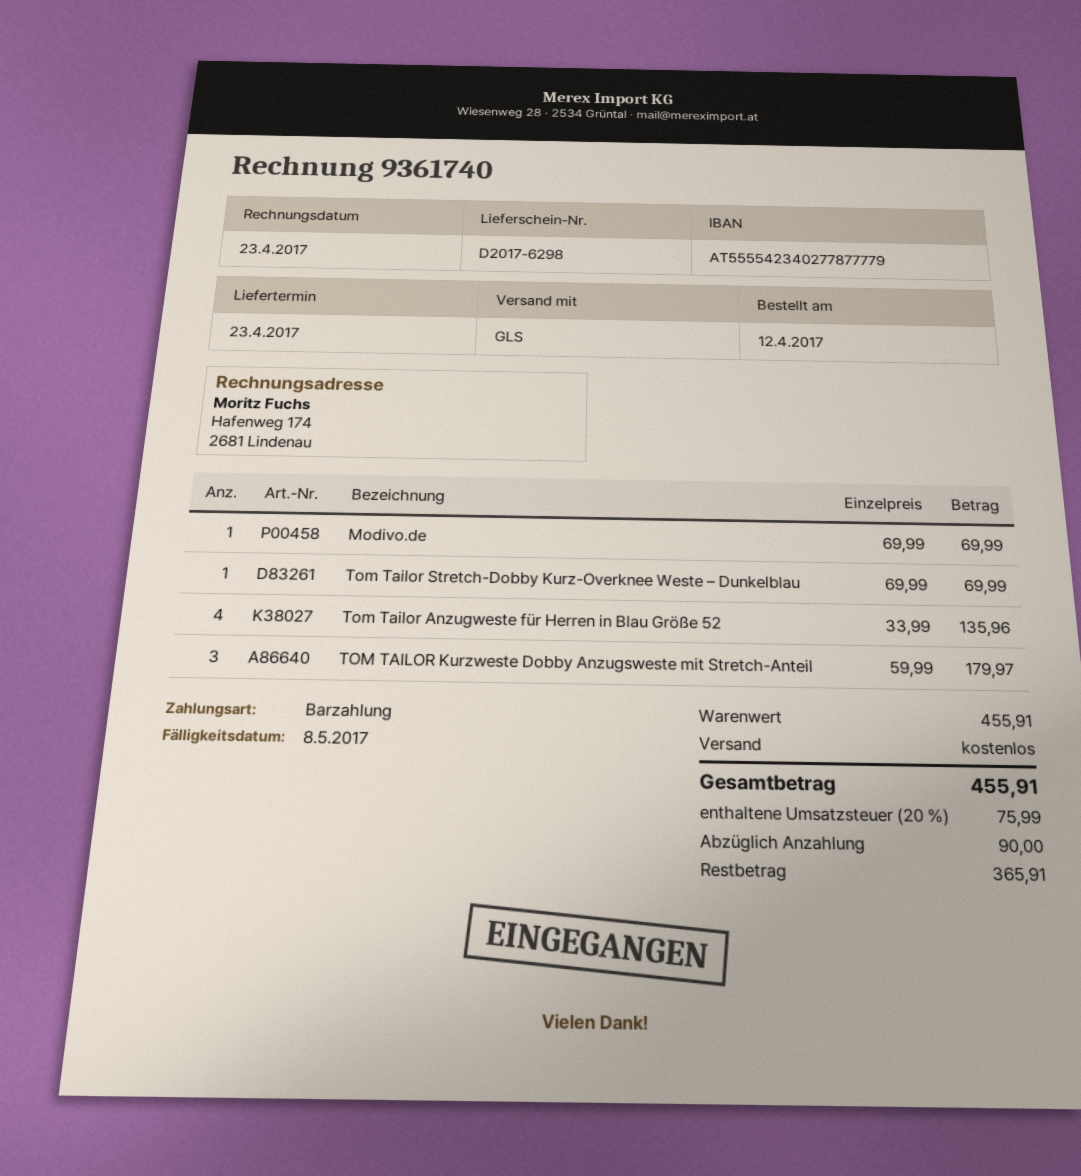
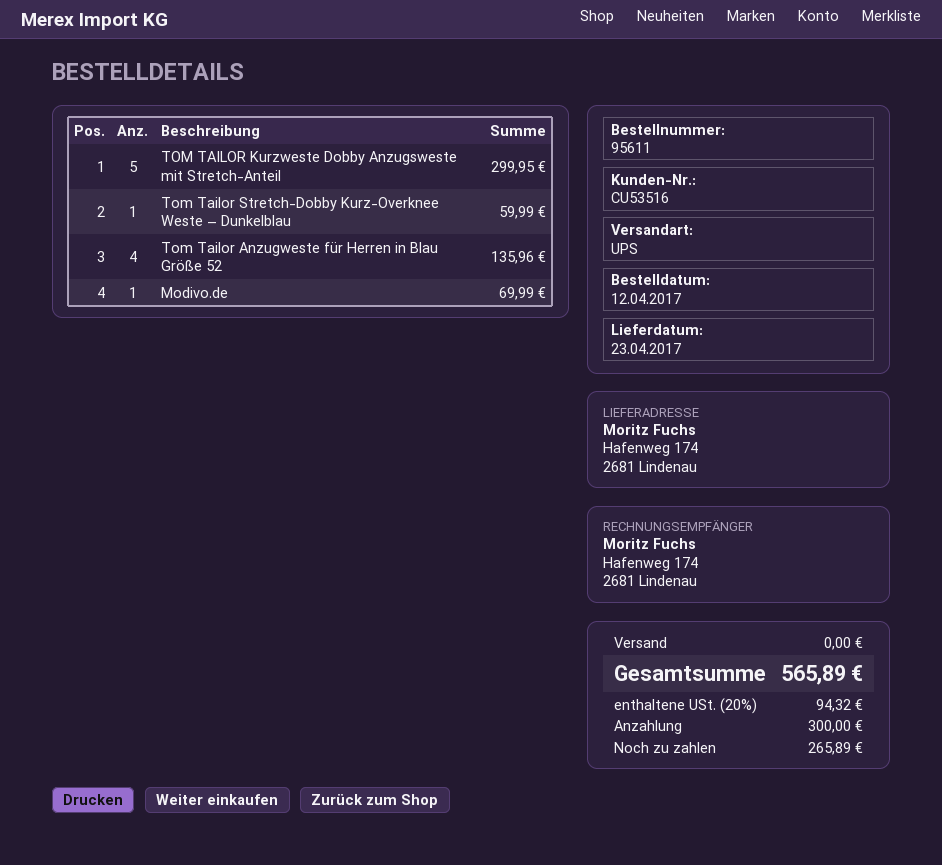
shipping method: GLS -> UPS
Tom Tailor Stretch-Dobby Kurz-Overknee Weste – Dunkelblau: 1 for 69.99 -> 1 for 59.99
TOM TAILOR Kurzweste Dobby Anzugsweste mit Stretch-Anteil: 3 for 179.97 -> 5 for 299.95
tax: 20% = 75.99 -> 20% = 94.32
total: 455.91 -> 565.89
deposit: 90.00 -> 300.00
balance: 365.91 -> 265.89

